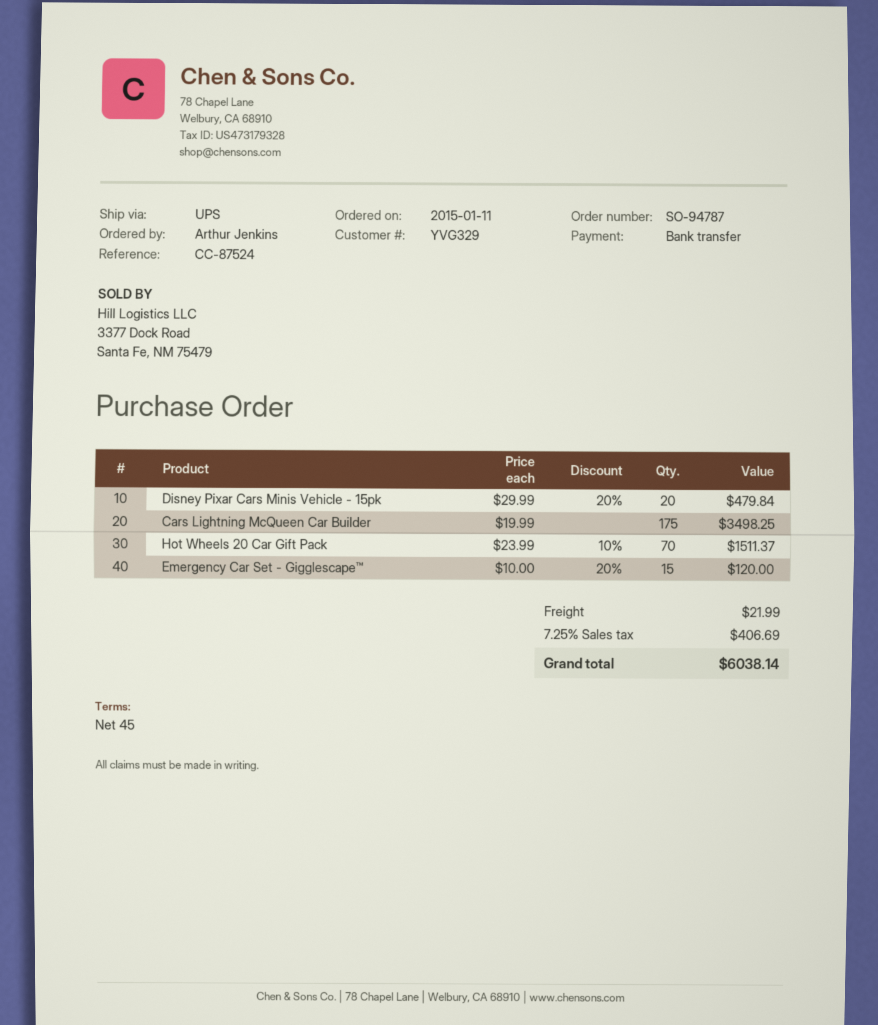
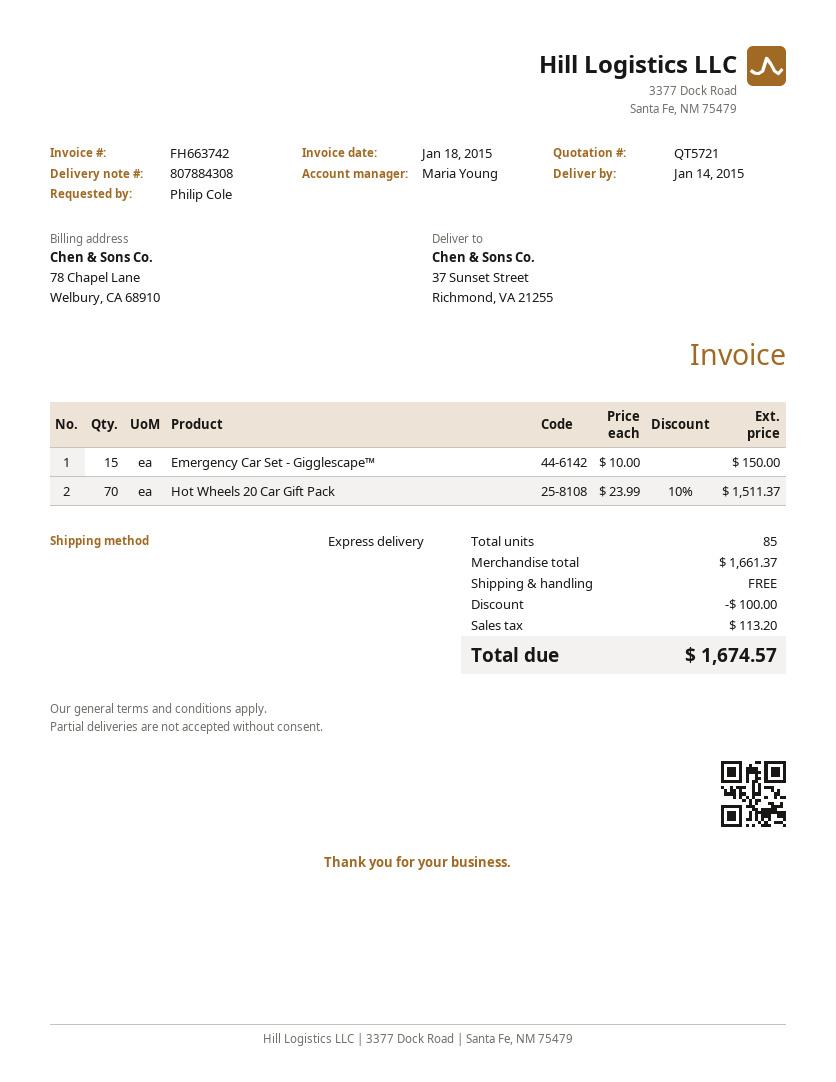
ordered by: Arthur Jenkins -> Philip Cole
shipping method: UPS -> express
Disney Pixar Cars Minis Vehicle - 15pk: 20 x 29.99 - 20% = 479.84 -> none
Cars Lightning McQueen Car Builder: 175 x 19.99 = 3498.25 -> none
Emergency Car Set - Gigglescape™: 15 x 10.00 - 20% = 120.00 -> 15 x 10.00 = 150.00
discount: none -> 100.00
shipping: 21.99 -> 0.00
tax: 406.69 -> 113.20
total: 6038.14 -> 1674.57

